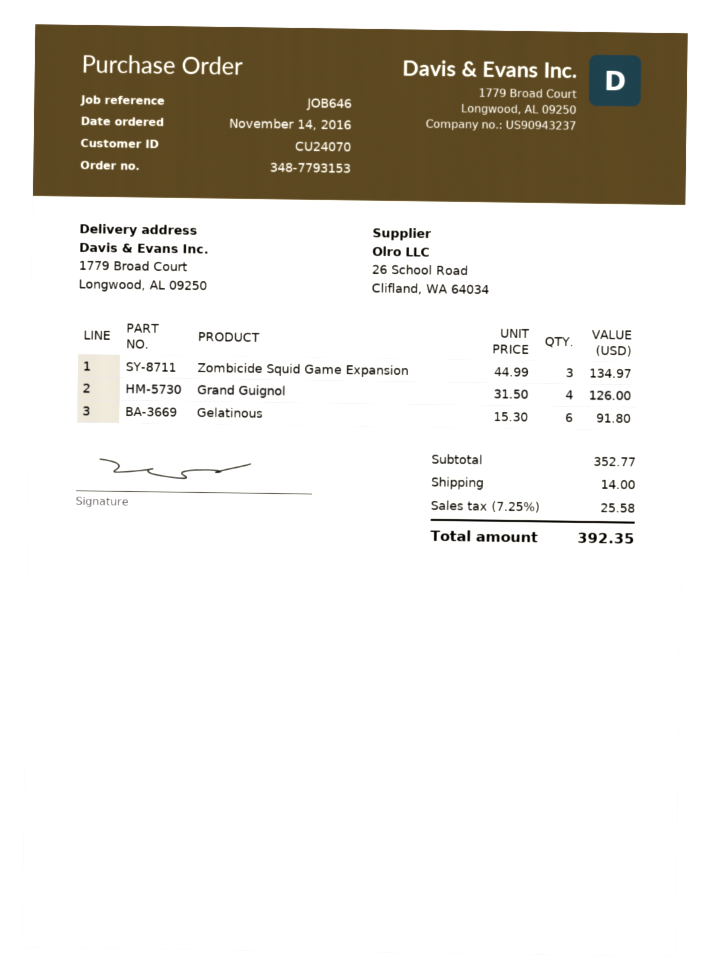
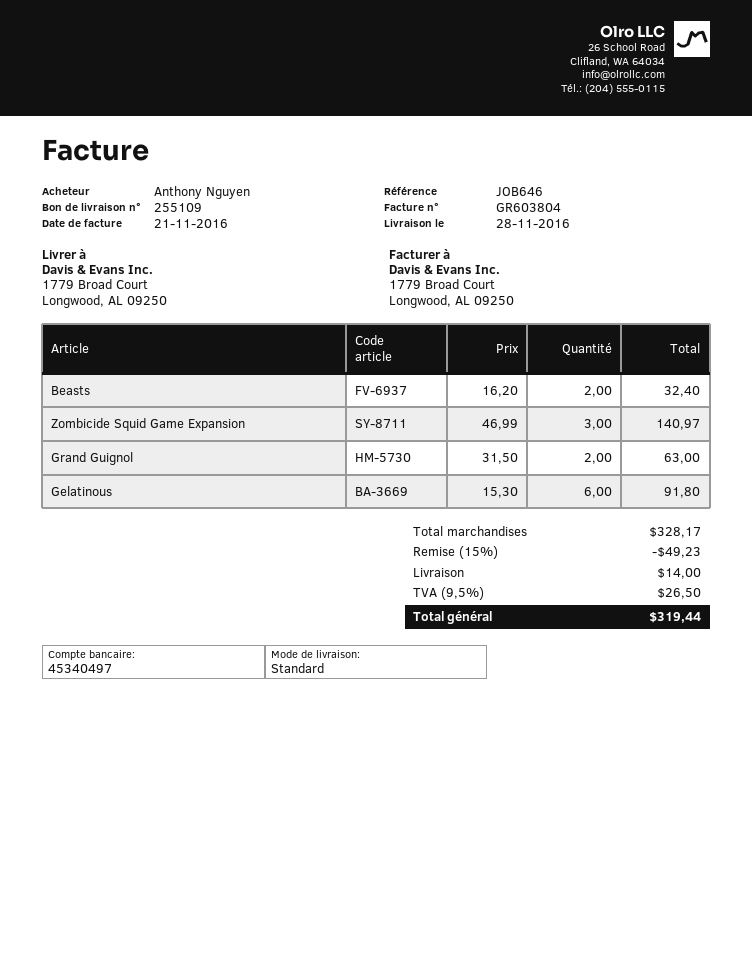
Zombicide Squid Game Expansion: 3 x 44.99 = 134.97 -> 3 x 46.99 = 140.97
Grand Guignol: 4 x 31.50 = 126.00 -> 2 x 31.50 = 63.00
Beasts: none -> 2 x 16.20 = 32.40
subtotal: 352.77 -> 328.17
discount: none -> 15% = 49.23
tax: 7.25% = 25.58 -> 9.5% = 26.50
total: 392.35 -> 319.44

